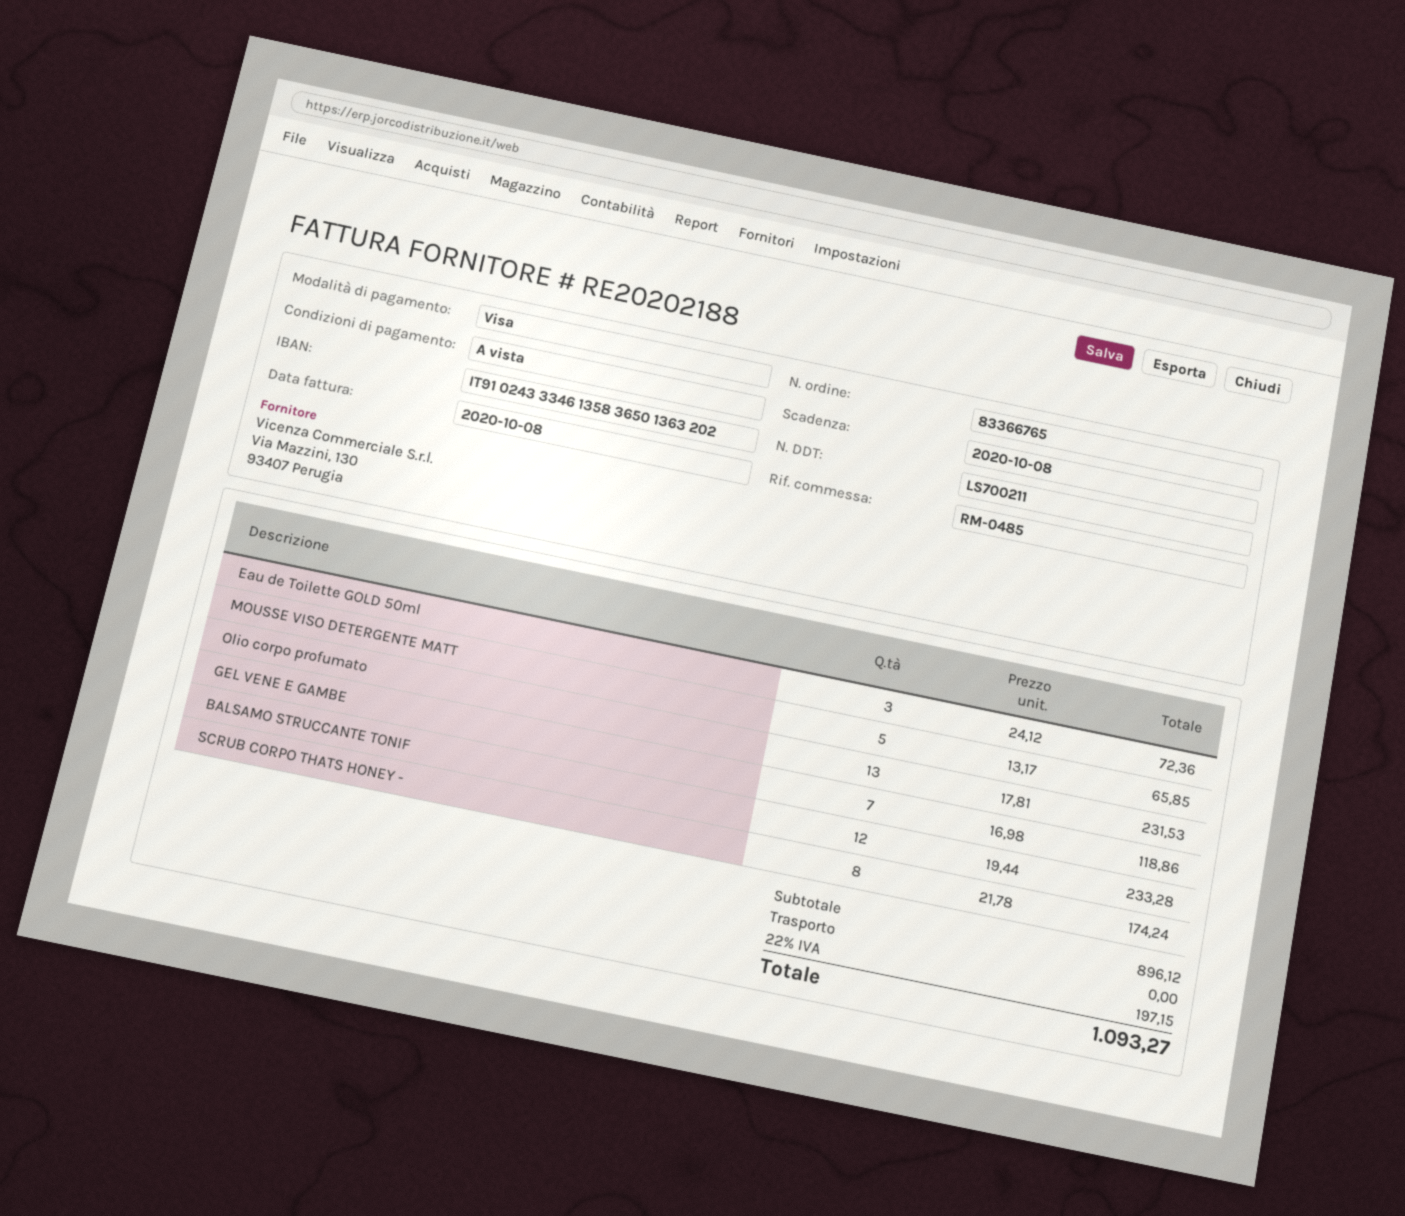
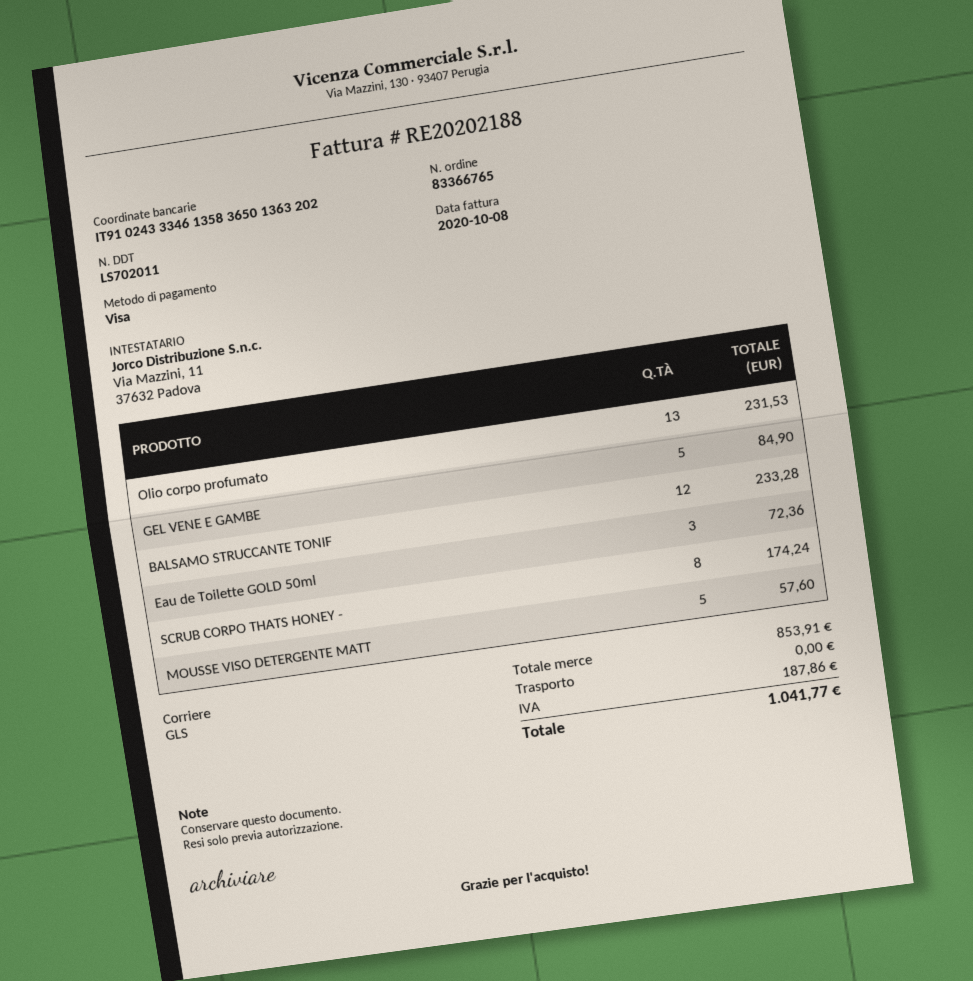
delivery note number: LS700211 -> LS702011
MOUSSE VISO DETERGENTE MATT: 5 for 65.85 -> 5 for 57.60
GEL VENE E GAMBE: 7 for 118.86 -> 5 for 84.90
subtotal: 896.12 -> 853.91
tax: 197.15 -> 187.86
total: 1093.27 -> 1041.77

